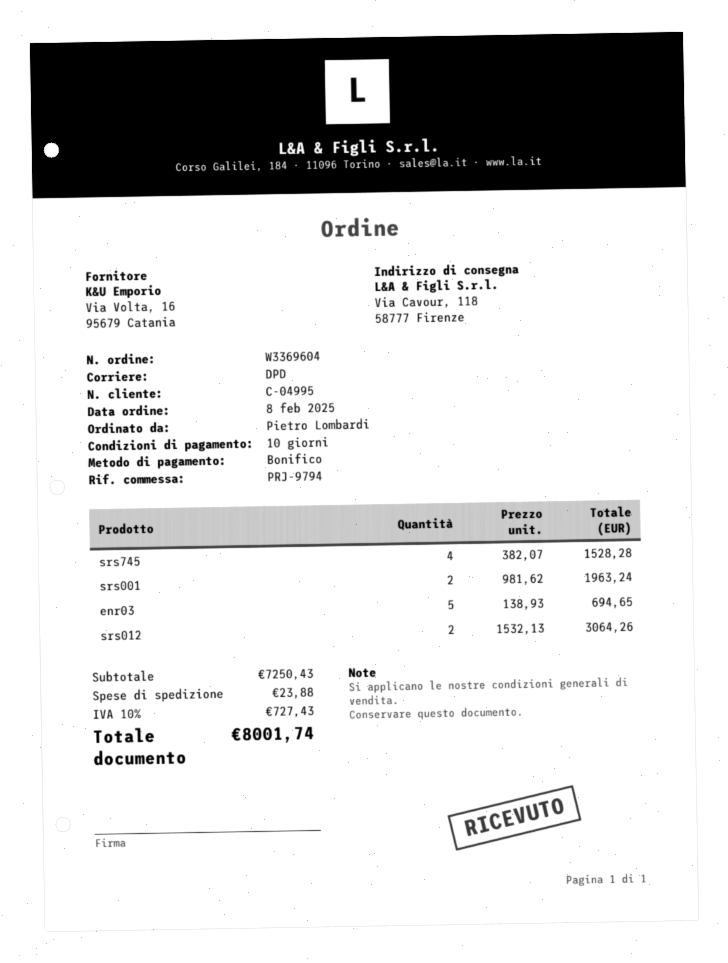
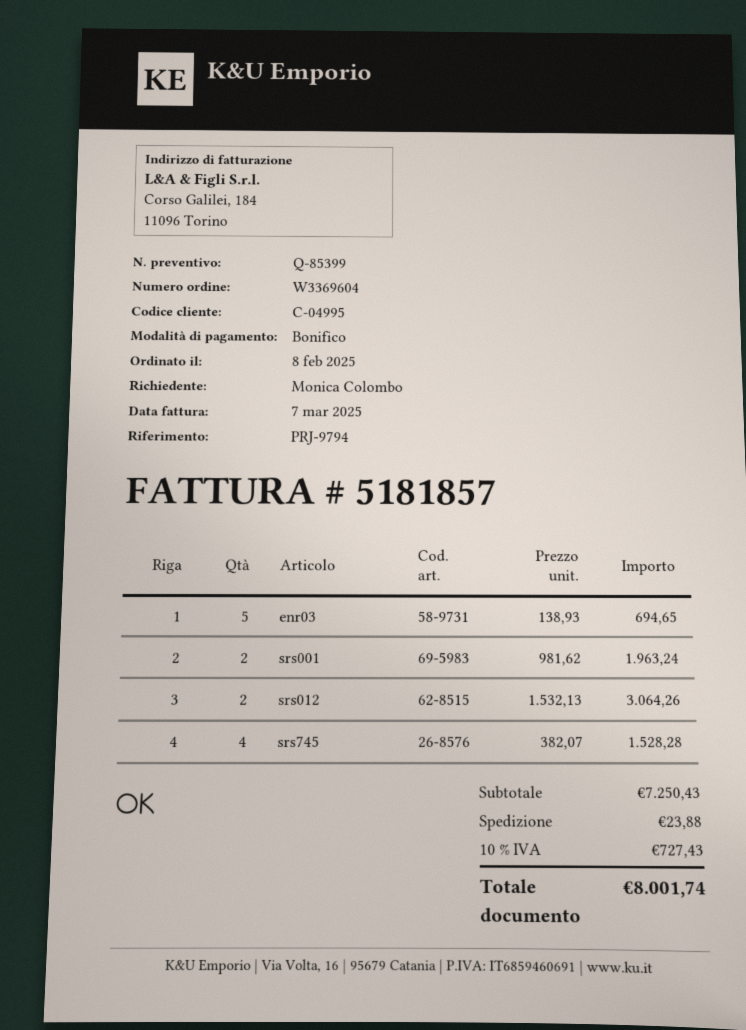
ordered by: Pietro Lombardi -> Monica Colombo

